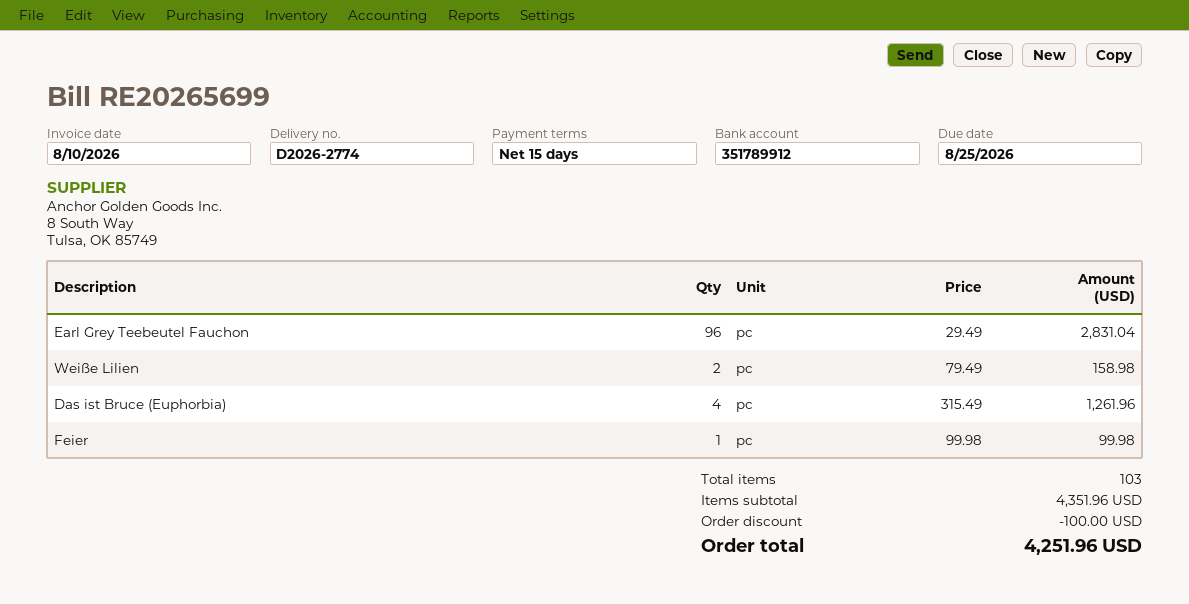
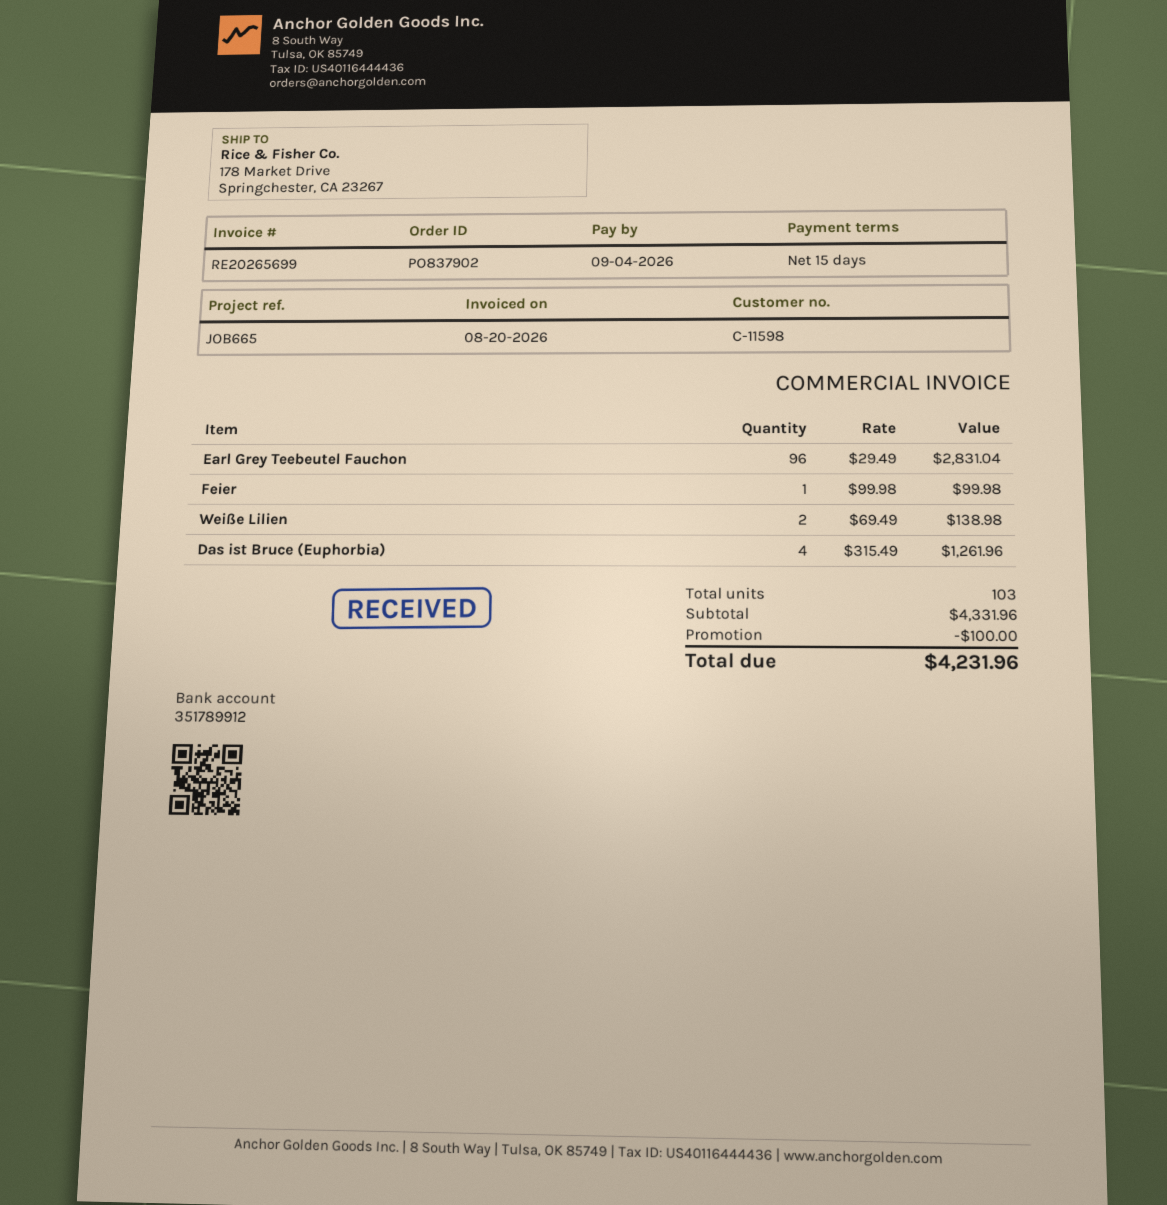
invoice date: 2026-08-10 -> 2026-08-20
due date: 2026-08-25 -> 2026-09-04
Weiße Lilien: 2 x 79.49 = 158.98 -> 2 x 69.49 = 138.98
subtotal: 4351.96 -> 4331.96
total: 4251.96 -> 4231.96

